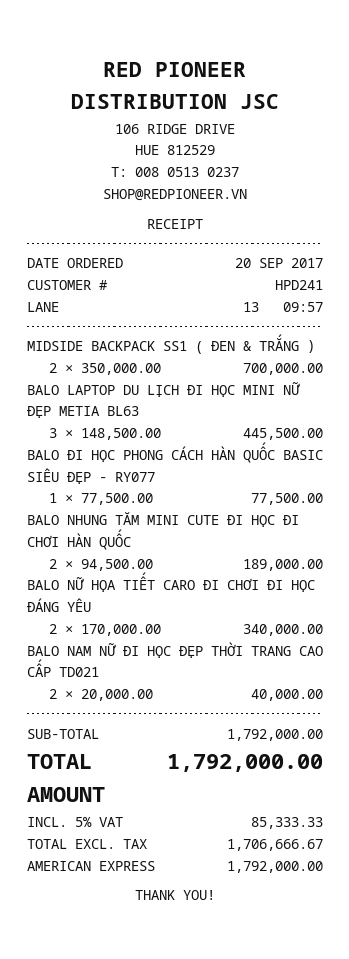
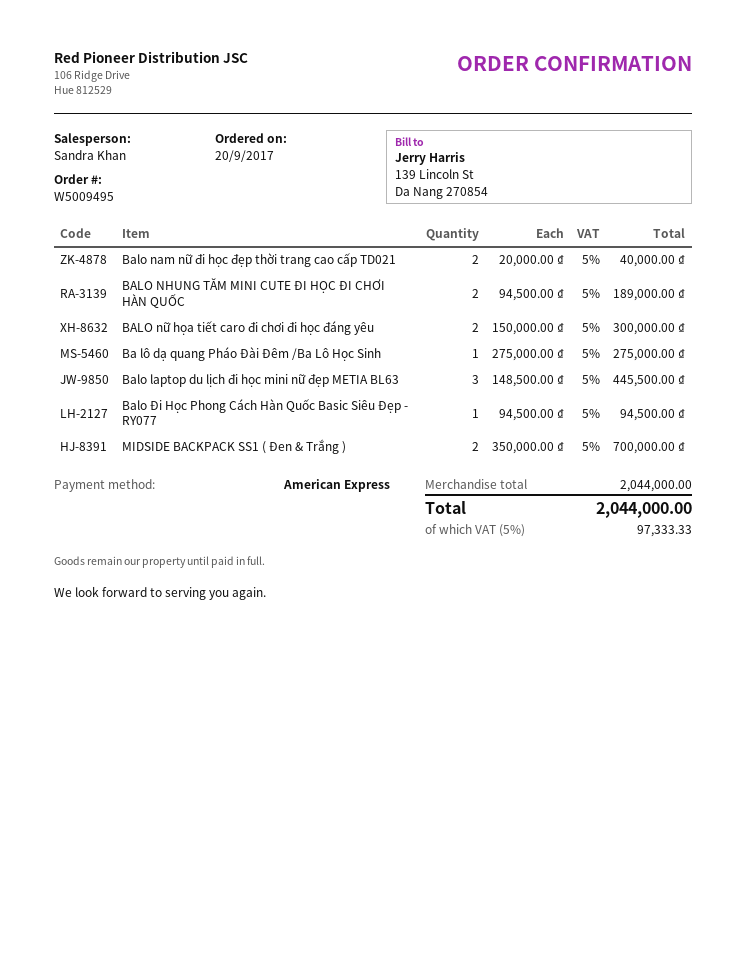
BALO ĐI HỌC PHONG CÁCH HÀN QUỐC BASIC SIÊU ĐẸP - RY077: 1 x 77500.00 = 77500.00 -> 1 x 94500.00 = 94500.00
BALO NỮ HỌA TIẾT CARO ĐI CHƠI ĐI HỌC ĐÁNG YÊU: 2 x 170000.00 = 340000.00 -> 2 x 150000.00 = 300000.00
Ba lô dạ quang Pháo Đài Đêm /Ba Lô Học Sinh: none -> 1 x 275000.00 = 275000.00
subtotal: 1792000.00 -> 2044000.00
tax: 5% = 85333.33 -> 5% = 97333.33
total: 1792000.00 -> 2044000.00

